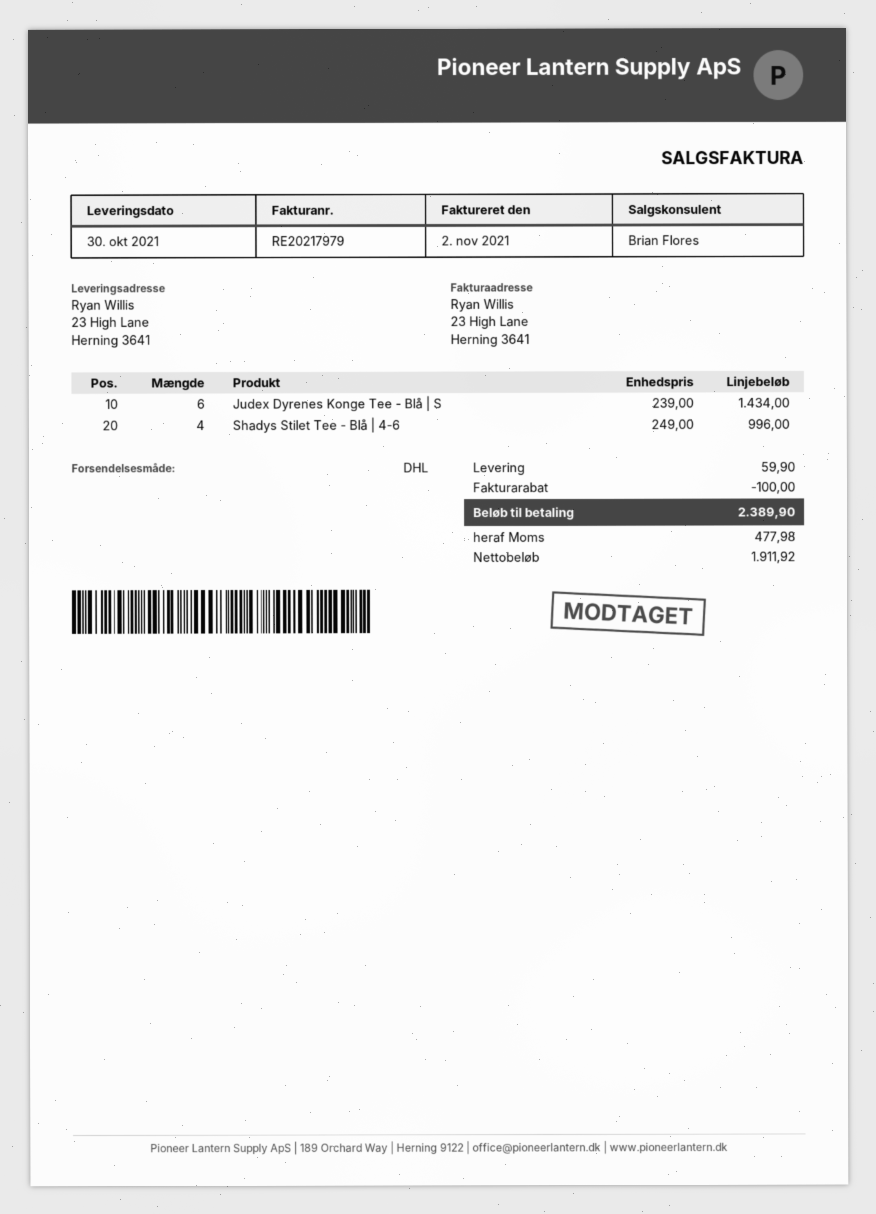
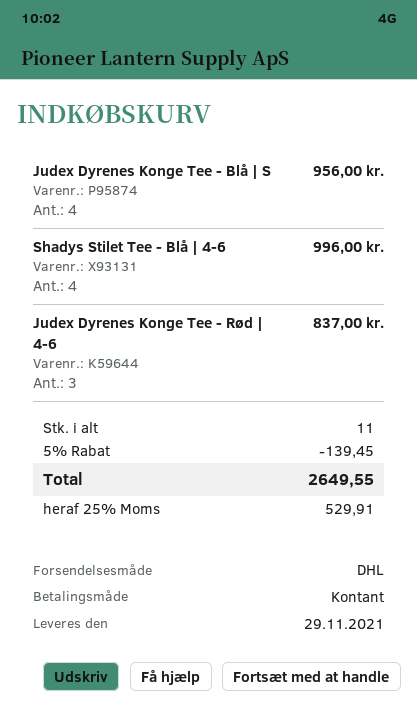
delivery date: 2021-10-30 -> 2021-11-29
Judex Dyrenes Konge Tee - Blå | S: 6 for 1434.00 -> 4 for 956.00
Judex Dyrenes Konge Tee - Rød | 4-6: none -> 3 for 837.00
discount: 100.00 -> 139.45
shipping: 59.90 -> none
tax: 477.98 -> 529.91
total: 2389.90 -> 2649.55

